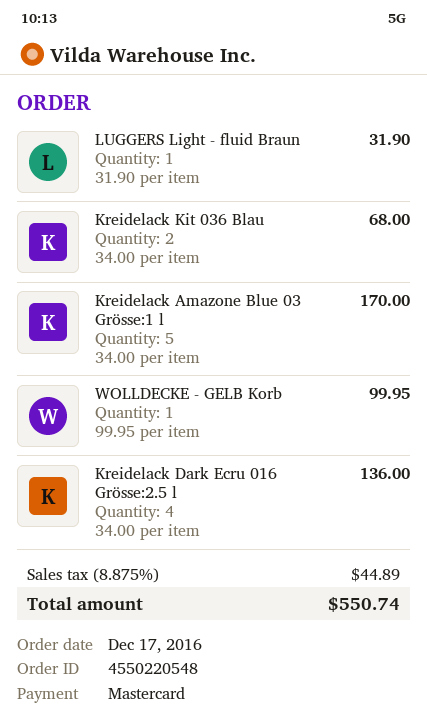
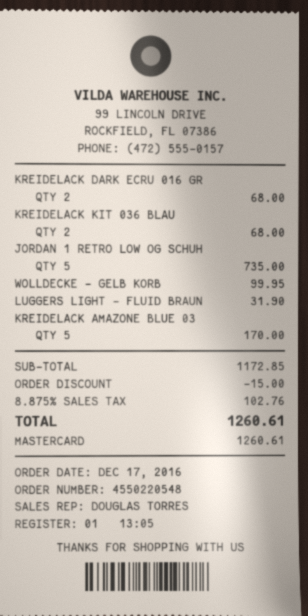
Kreidelack Dark Ecru 016 Grösse:2.5 l: 4 for 136.00 -> 2 for 68.00
JORDAN 1 RETRO LOW OG SCHUH: none -> 5 for 735.00
discount: none -> 15.00
tax: 8.875% = 44.89 -> 8.875% = 102.76
total: 550.74 -> 1260.61

